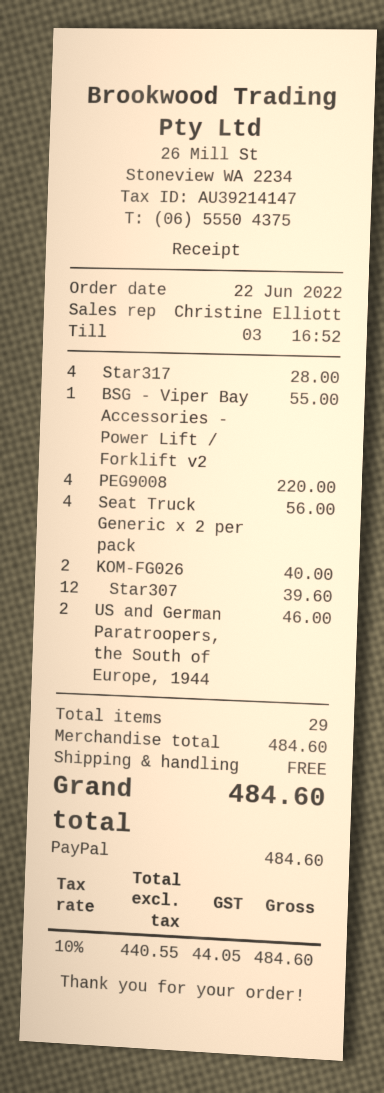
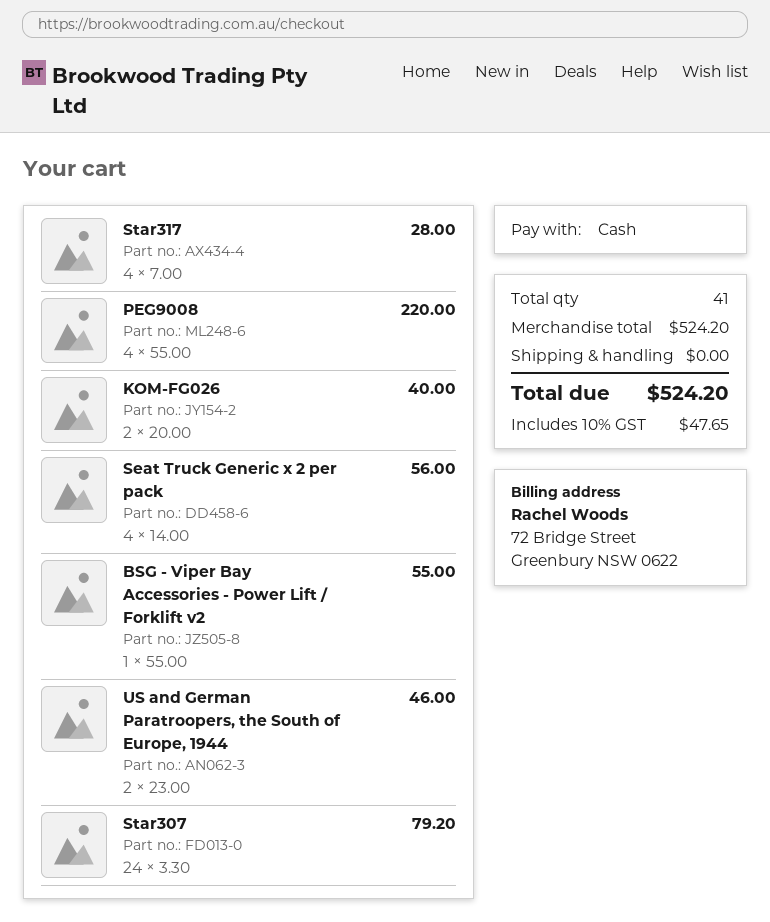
payment method: PayPal -> cash
Star307: 12 for 39.60 -> 24 for 79.20
total quantity: 29 -> 41
subtotal: 484.60 -> 524.20
tax: 10% = 44.05 -> 10% = 47.65
total: 484.60 -> 524.20

